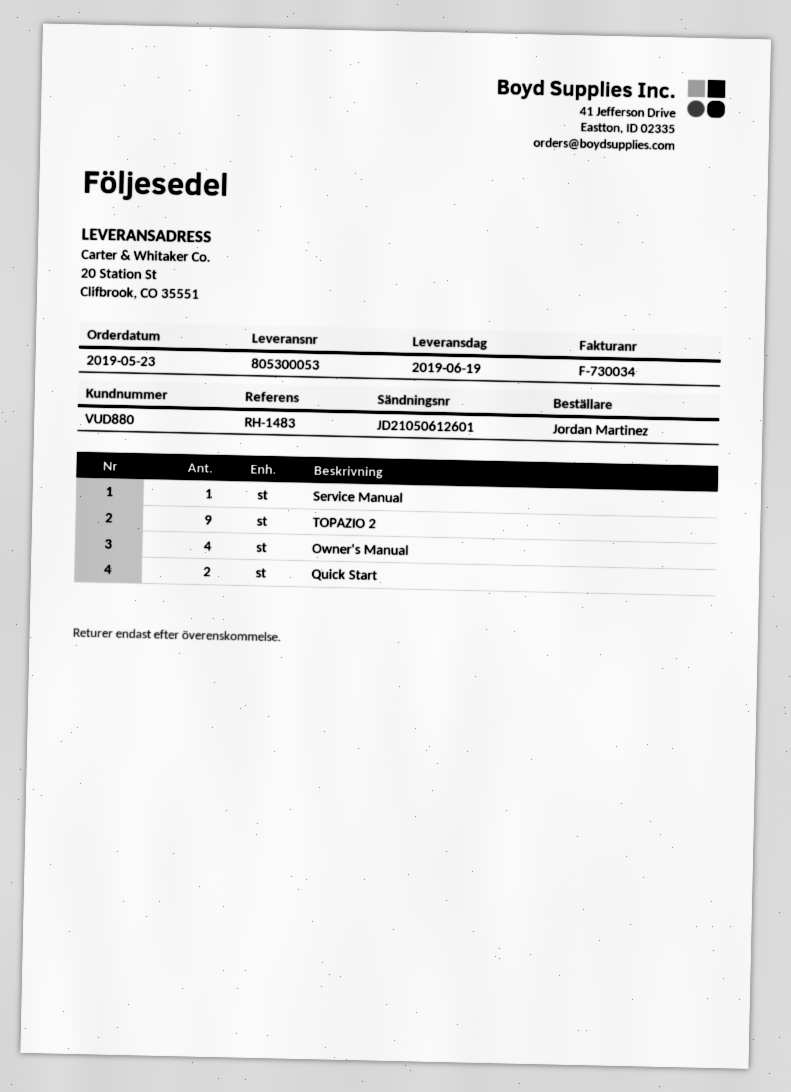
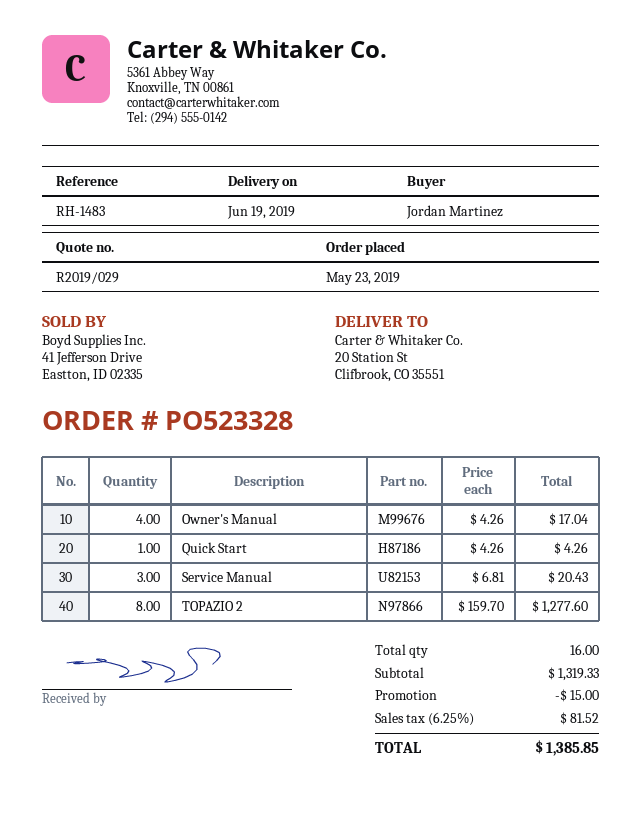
Service Manual: 1 -> 3
TOPAZIO 2: 9 -> 8
Quick Start: 2 -> 1

